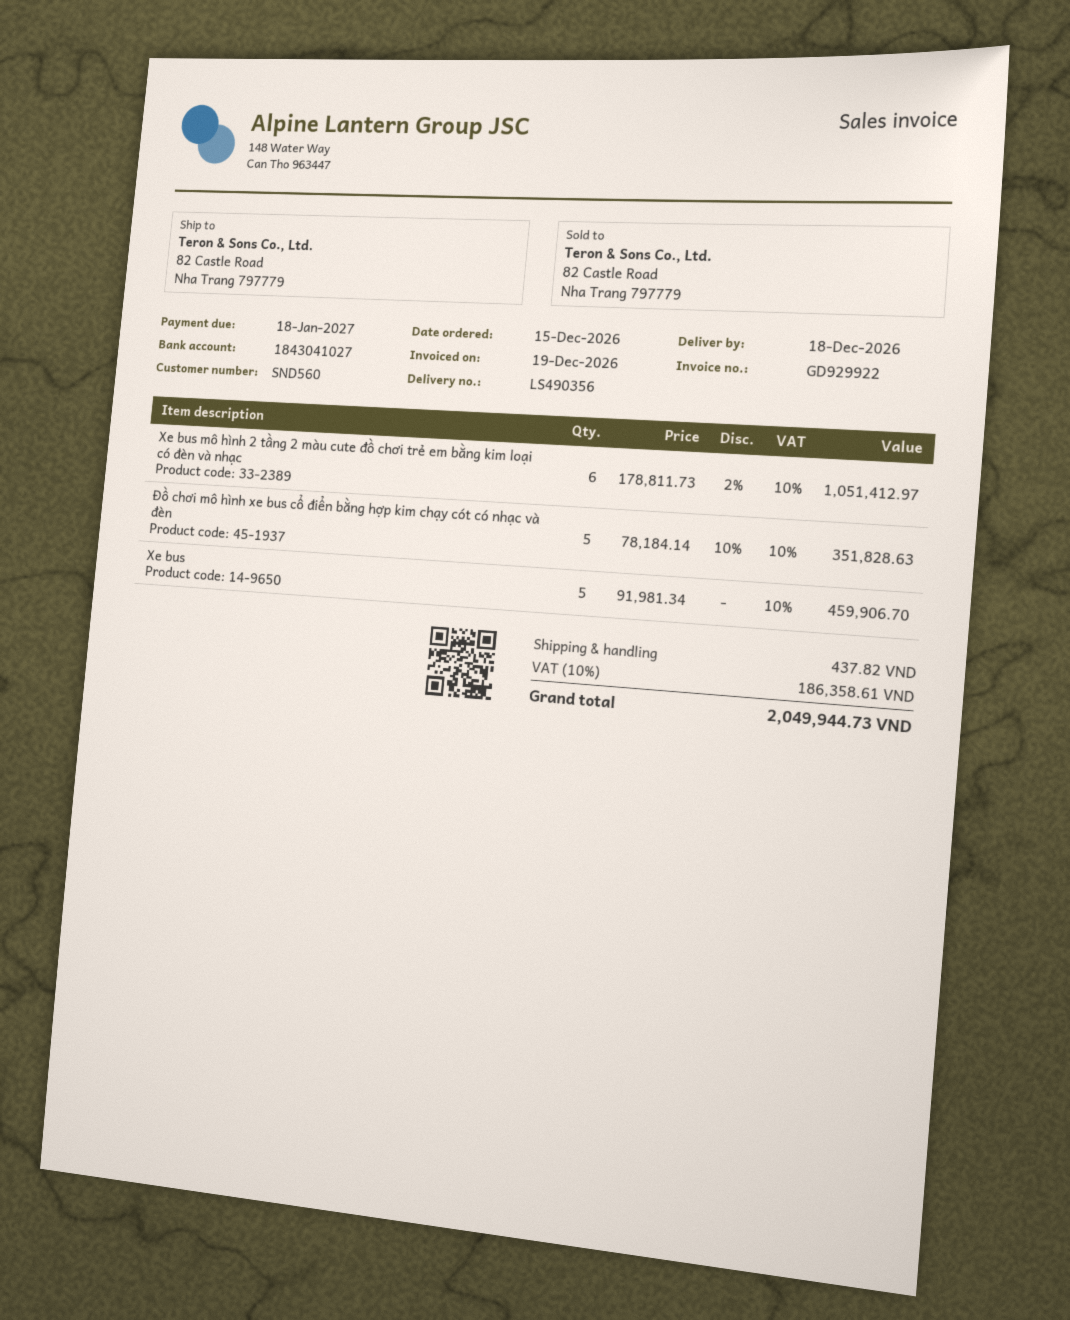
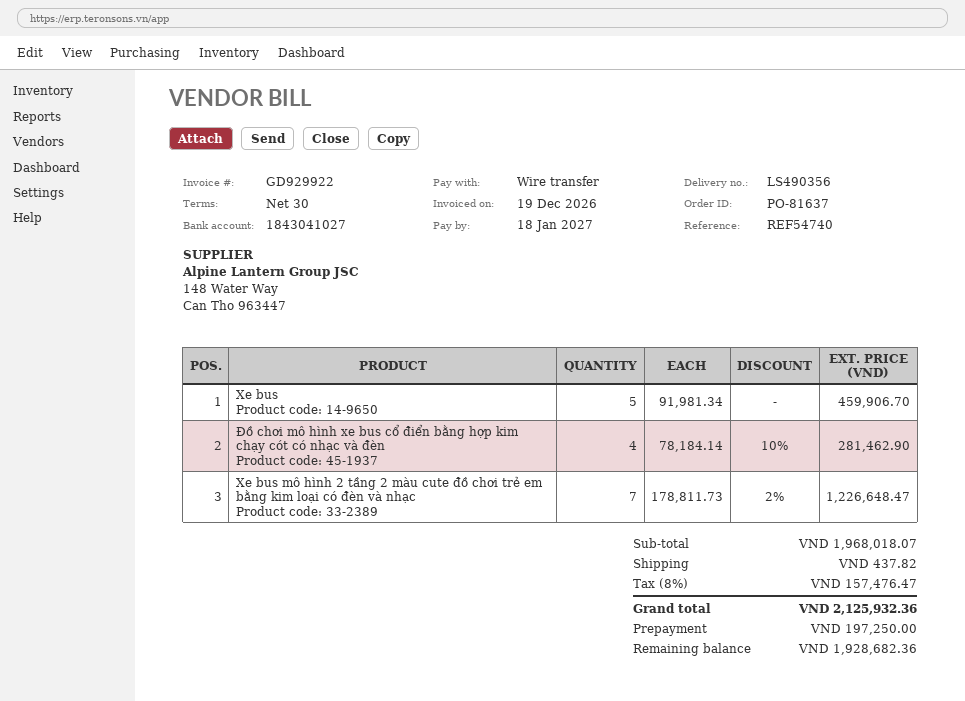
Xe bus mô hình 2 tầng 2 màu cute đồ chơi trẻ em bằng kim loại có đèn và nhạc: 6 x 178811.73 - 2% = 1051412.97 -> 7 x 178811.73 - 2% = 1226648.47
Đồ chơi mô hình xe bus cổ điển bằng hợp kim chạy cót có nhạc và đèn: 5 x 78184.14 - 10% = 351828.63 -> 4 x 78184.14 - 10% = 281462.90
tax: 10% = 186358.61 -> 8% = 157476.47
total: 2049944.73 -> 2125932.36

